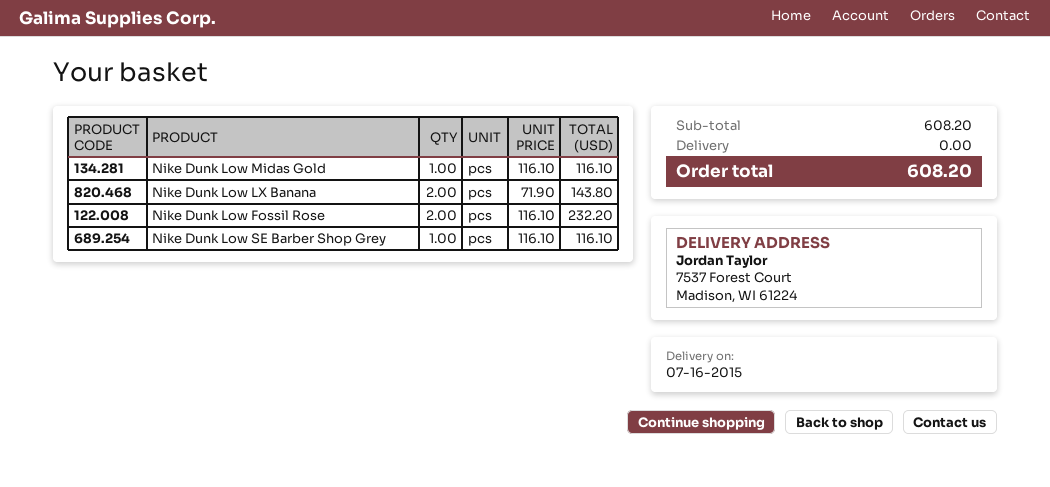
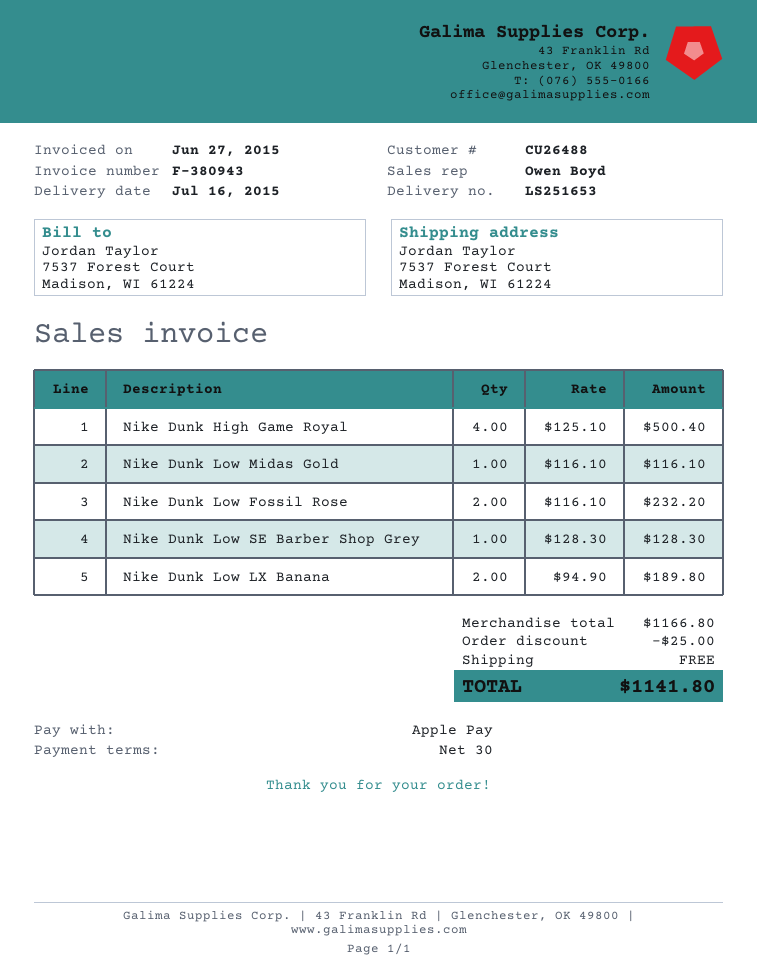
Nike Dunk Low LX Banana: 2 x 71.90 = 143.80 -> 2 x 94.90 = 189.80
Nike Dunk Low SE Barber Shop Grey: 1 x 116.10 = 116.10 -> 1 x 128.30 = 128.30
Nike Dunk High Game Royal: none -> 4 x 125.10 = 500.40
subtotal: 608.20 -> 1166.80
discount: none -> 25.00
total: 608.20 -> 1141.80

